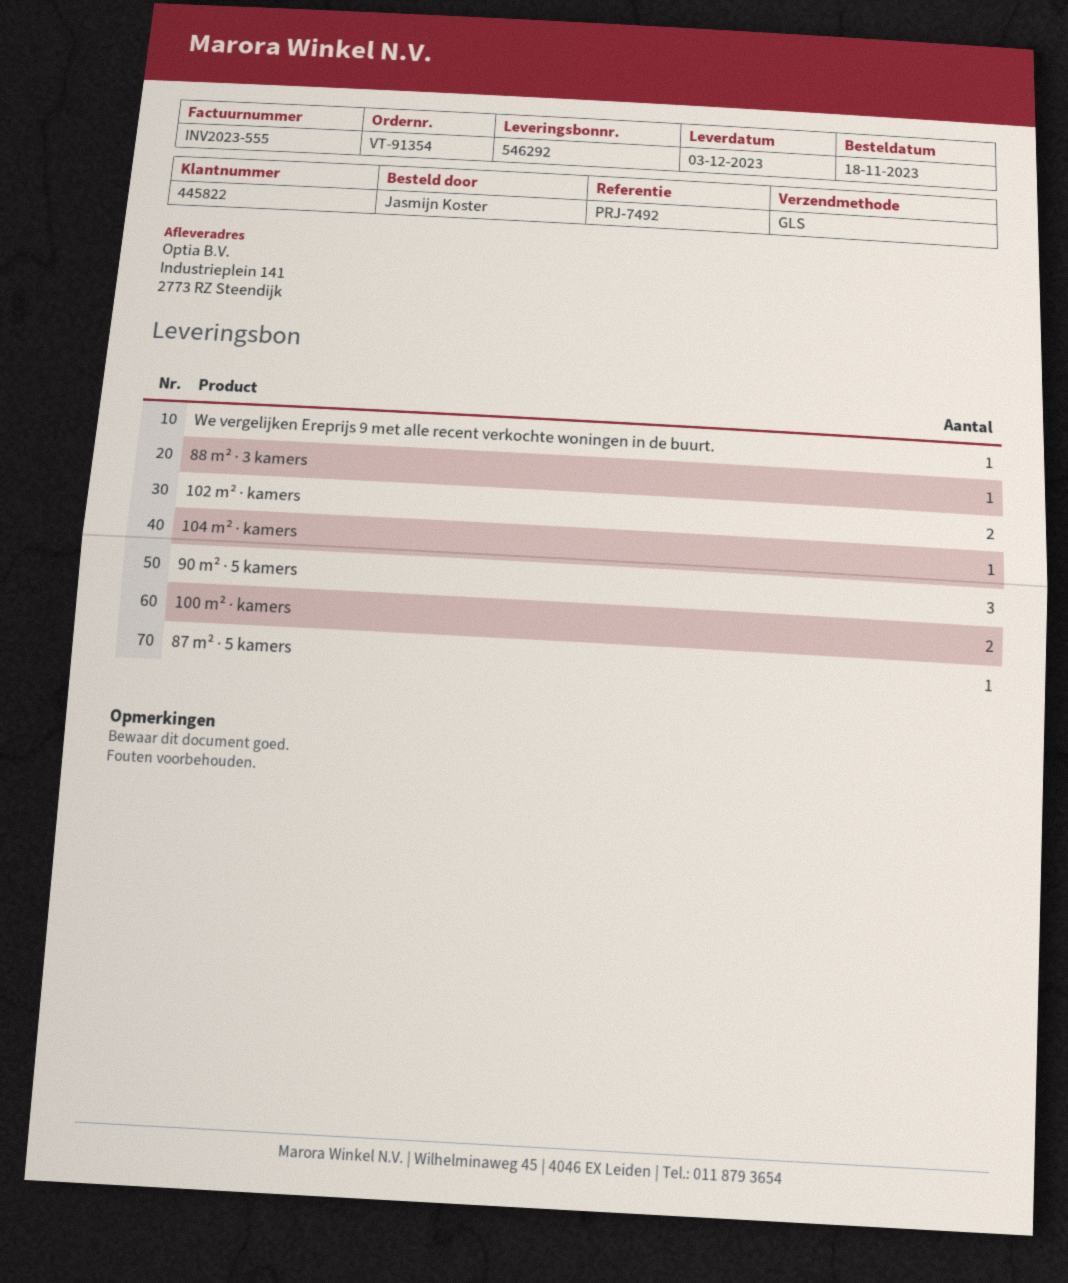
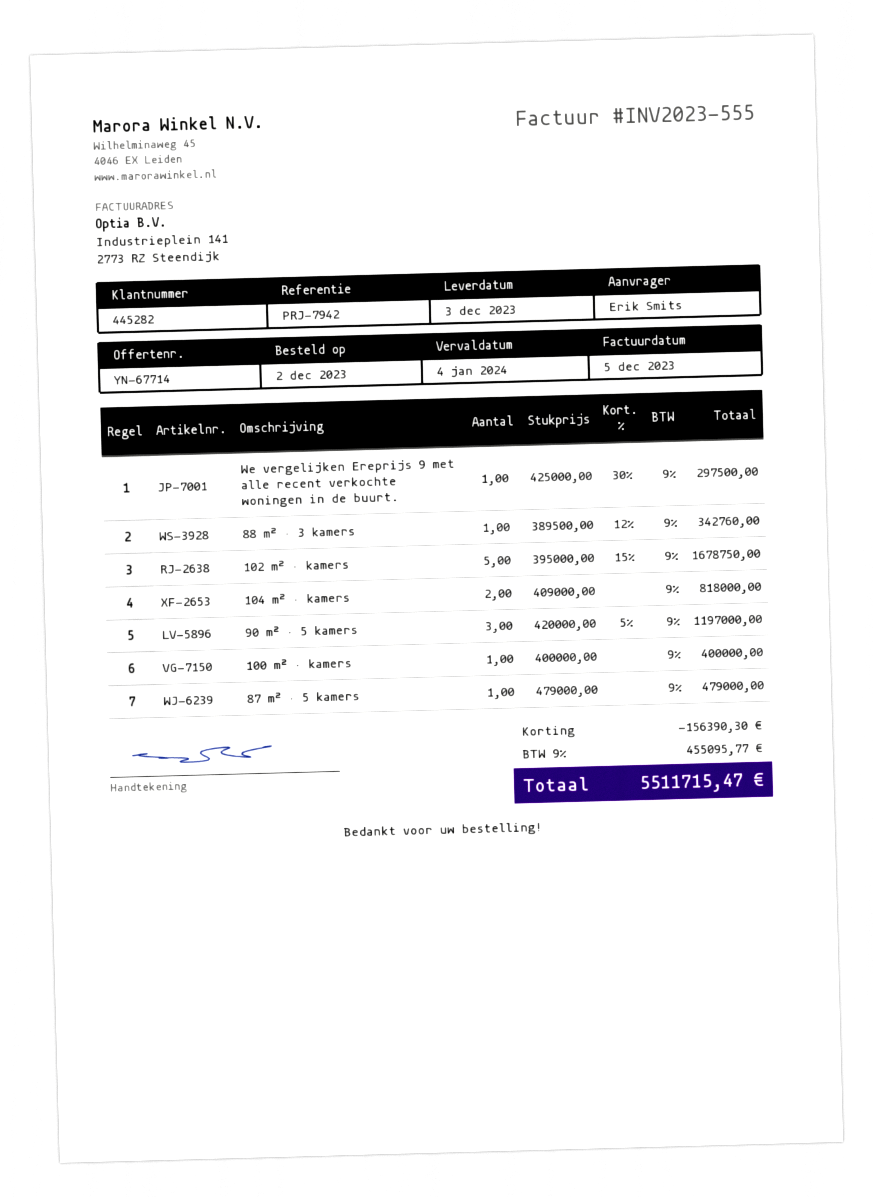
order date: 2023-11-18 -> 2023-12-02
customer number: 445822 -> 445282
reference: PRJ-7492 -> PRJ-7942
ordered by: Jasmijn Koster -> Erik Smits
102 m² · kamers: 2 -> 5
104 m² · kamers: 1 -> 2
100 m² · kamers: 2 -> 1

